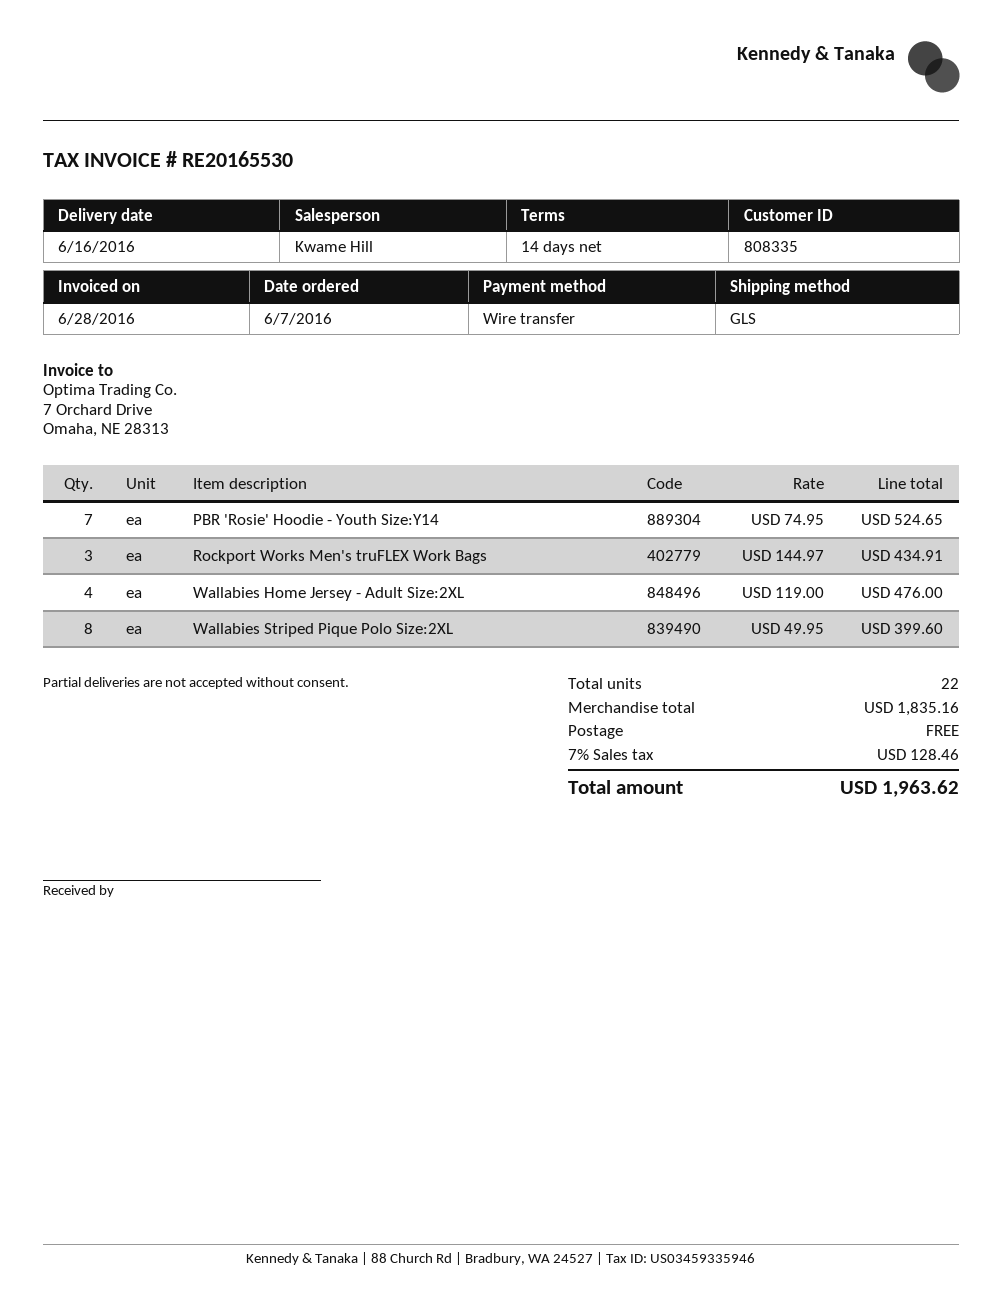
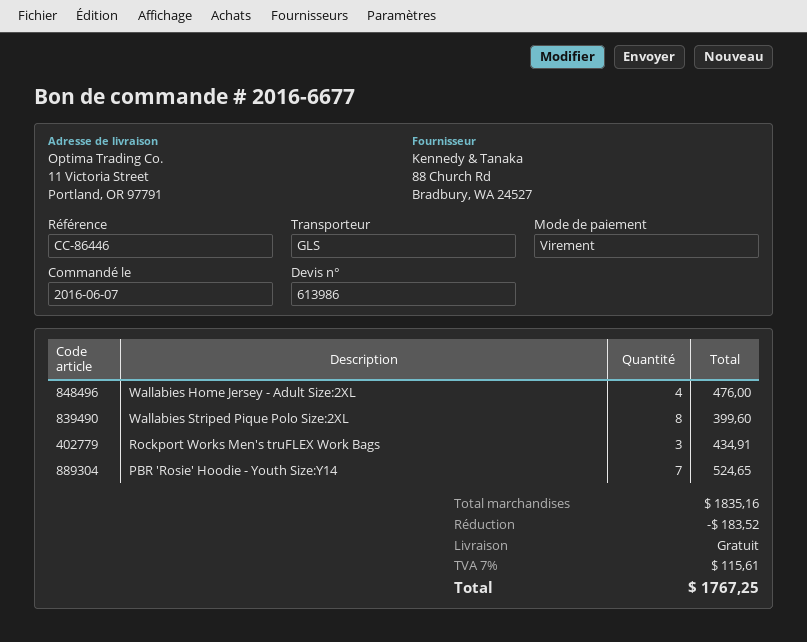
discount: none -> 183.52
tax: 7% = 128.46 -> 7% = 115.61
total: 1963.62 -> 1767.25

